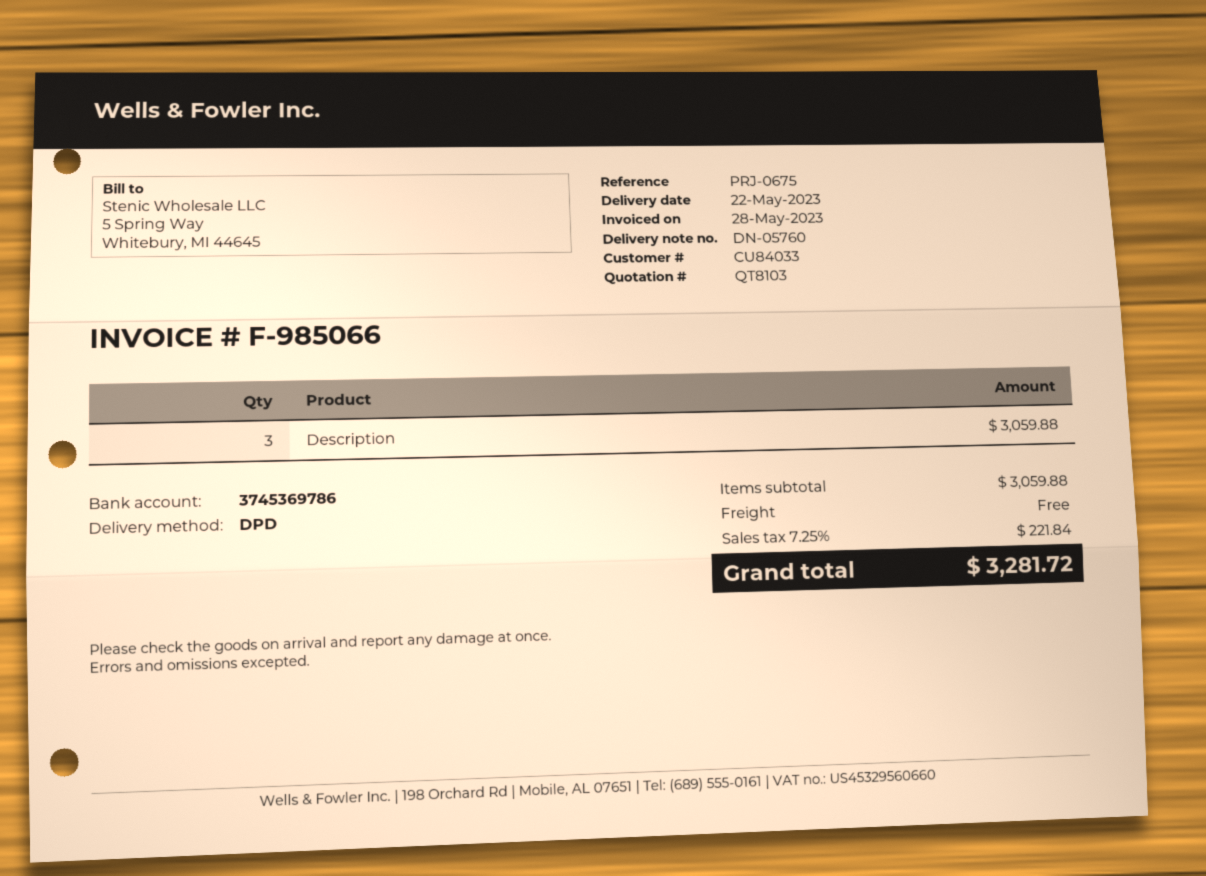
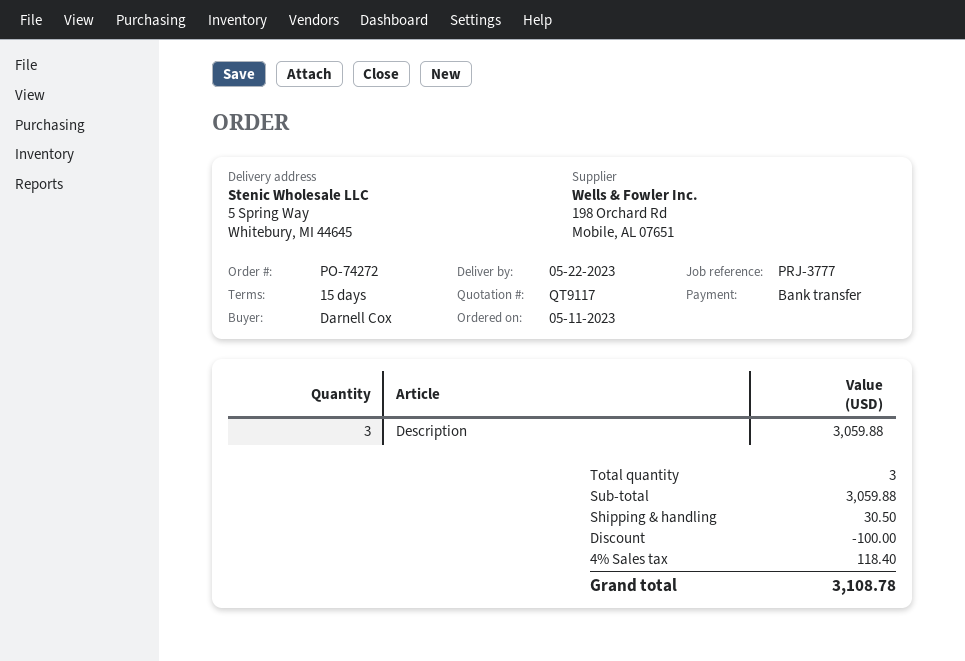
quote number: QT8103 -> QT9117
reference: PRJ-0675 -> PRJ-3777
discount: none -> 100.00
shipping: 0.00 -> 30.50
tax: 7.25% = 221.84 -> 4% = 118.40
total: 3281.72 -> 3108.78

